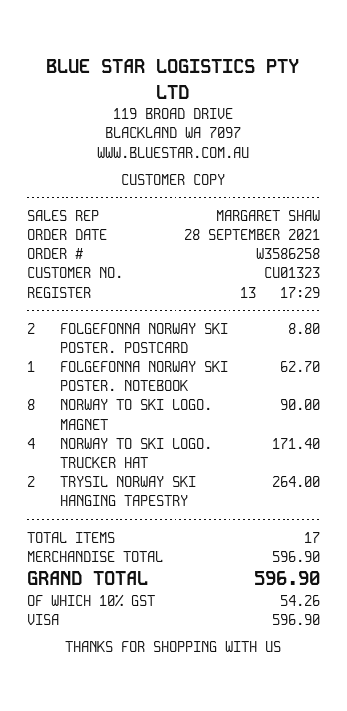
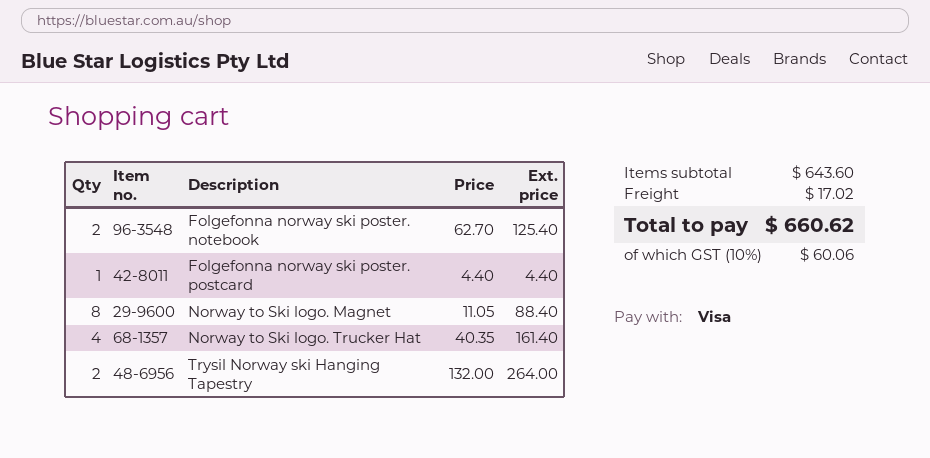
FOLGEFONNA NORWAY SKI POSTER. POSTCARD: 2 for 8.80 -> 1 for 4.40
FOLGEFONNA NORWAY SKI POSTER. NOTEBOOK: 1 for 62.70 -> 2 for 125.40
NORWAY TO SKI LOGO. MAGNET: 8 for 90.00 -> 8 for 88.40
NORWAY TO SKI LOGO. TRUCKER HAT: 4 for 171.40 -> 4 for 161.40
subtotal: 596.90 -> 643.60
shipping: none -> 17.02
tax: 10% = 54.26 -> 10% = 60.06
total: 596.90 -> 660.62

